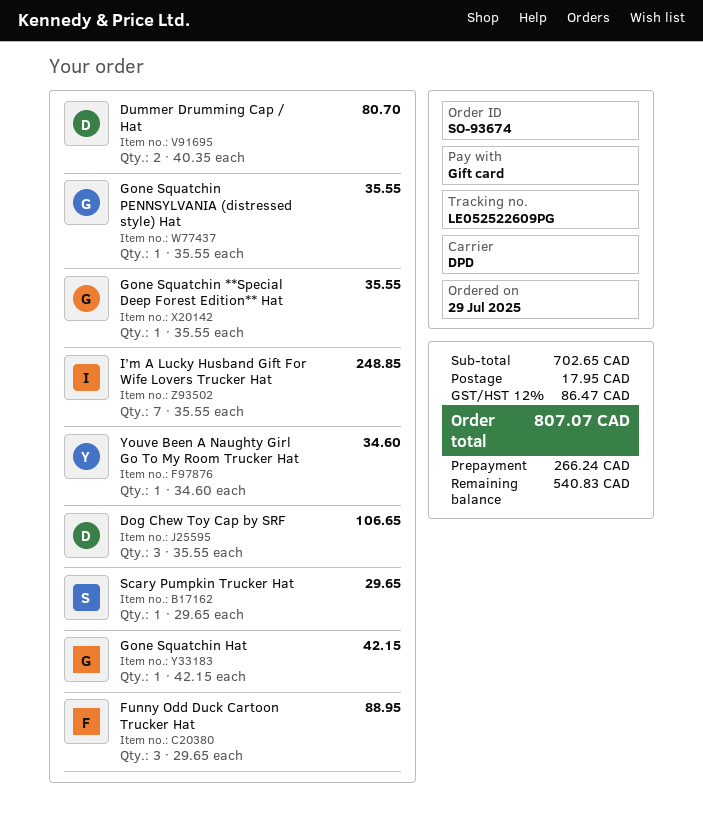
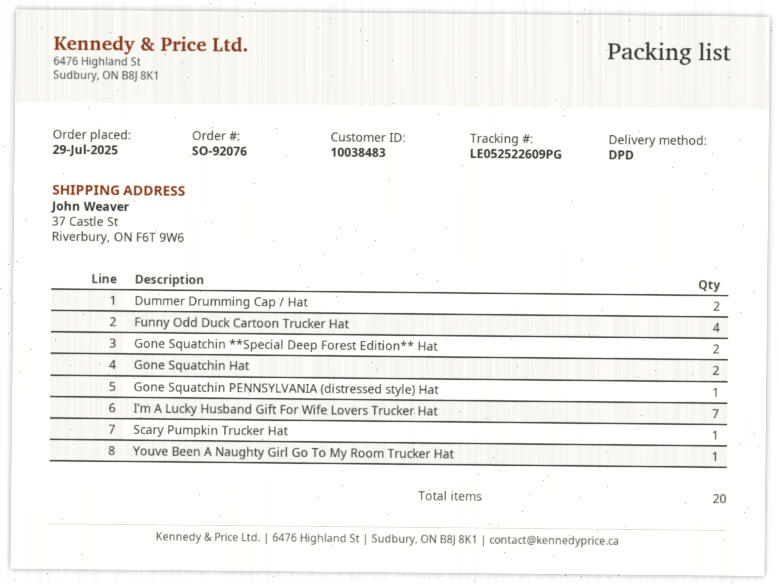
order number: SO-93674 -> SO-92076
Gone Squatchin **Special Deep Forest Edition** Hat: 1 -> 2
Dog Chew Toy Cap by SRF: 3 -> none
Gone Squatchin Hat: 1 -> 2
Funny Odd Duck Cartoon Trucker Hat: 3 -> 4

